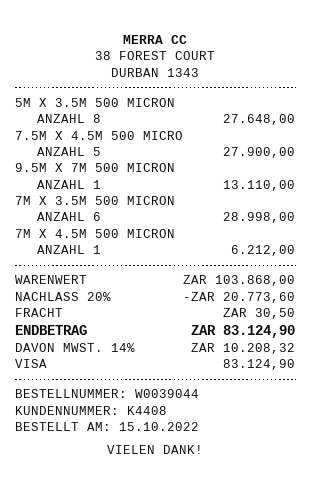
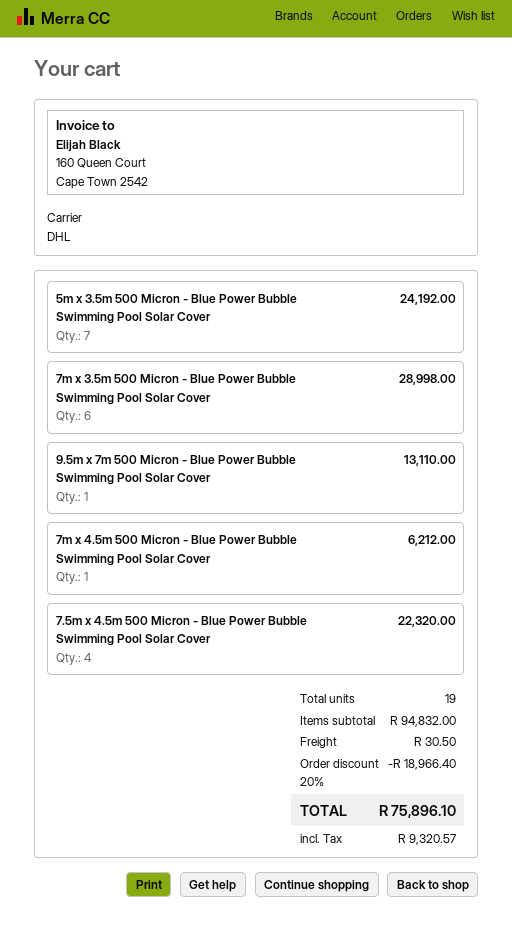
5M X 3.5M 500 MICRON: 8 for 27648.00 -> 7 for 24192.00
7.5M X 4.5M 500 MICRO: 5 for 27900.00 -> 4 for 22320.00
subtotal: 103868.00 -> 94832.00
discount: 20% = 20773.60 -> 20% = 18966.40
tax: 10208.32 -> 9320.57
total: 83124.90 -> 75896.10

